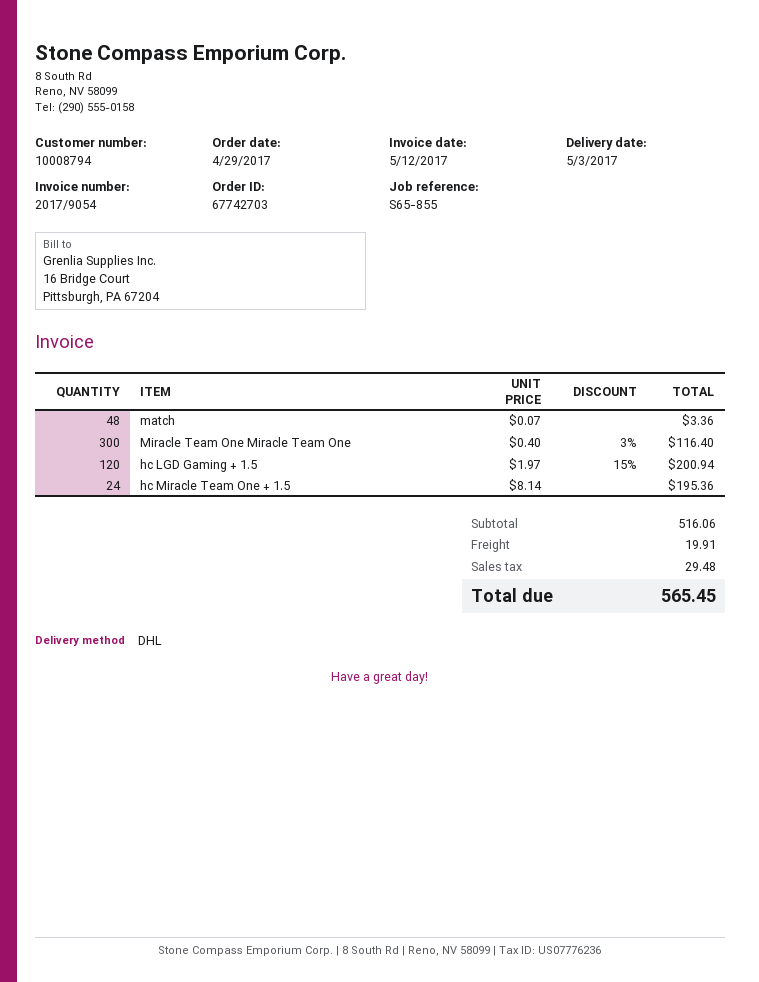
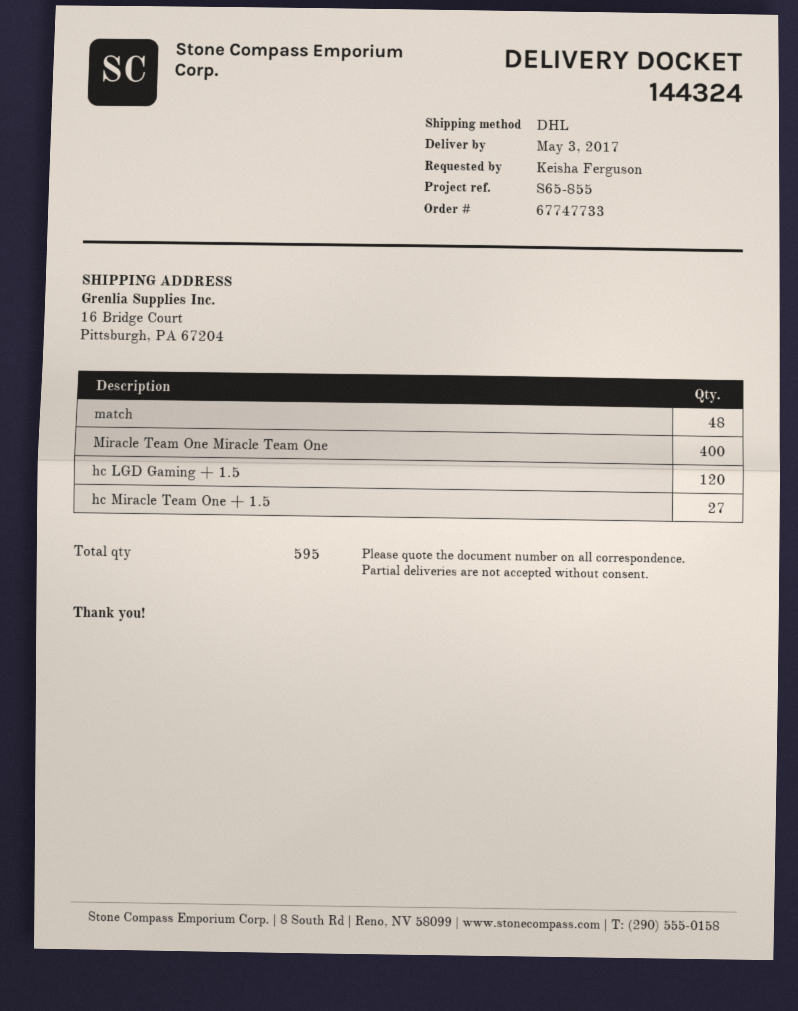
order number: 67742703 -> 67747733
Miracle Team One Miracle Team One: 300 -> 400
hc Miracle Team One + 1.5: 24 -> 27

